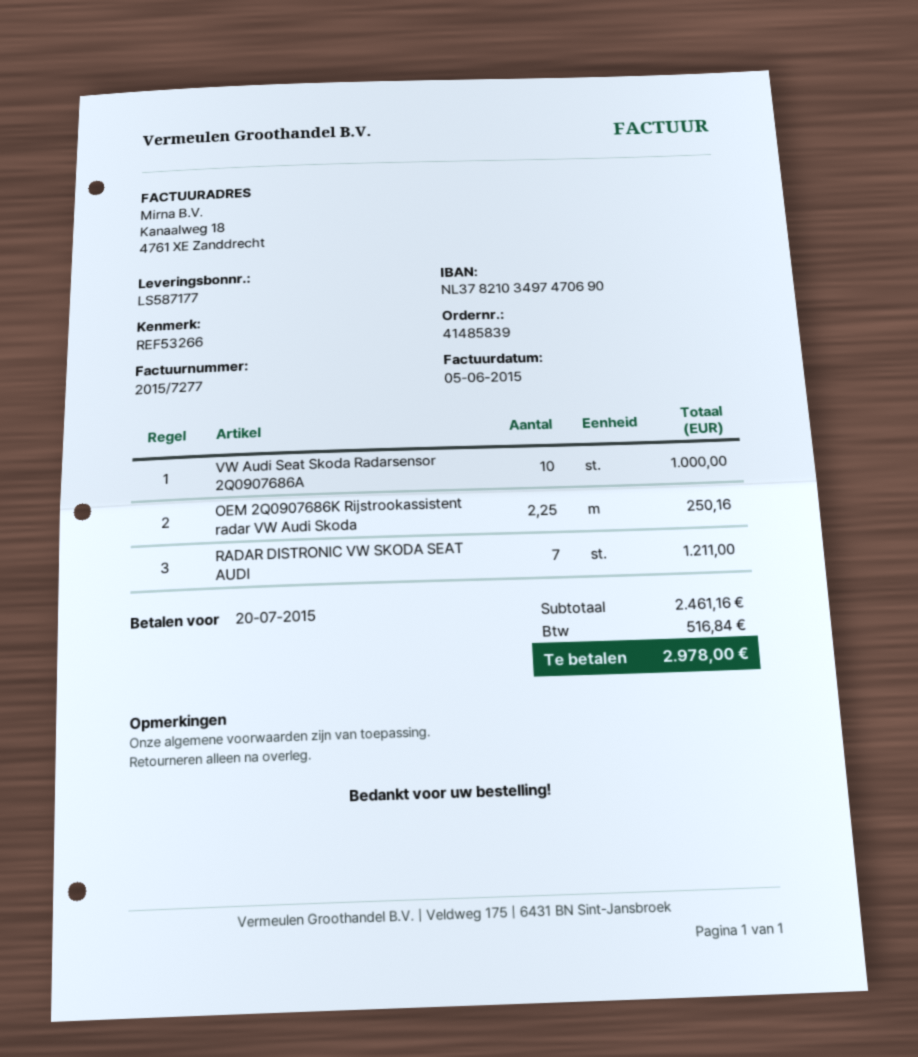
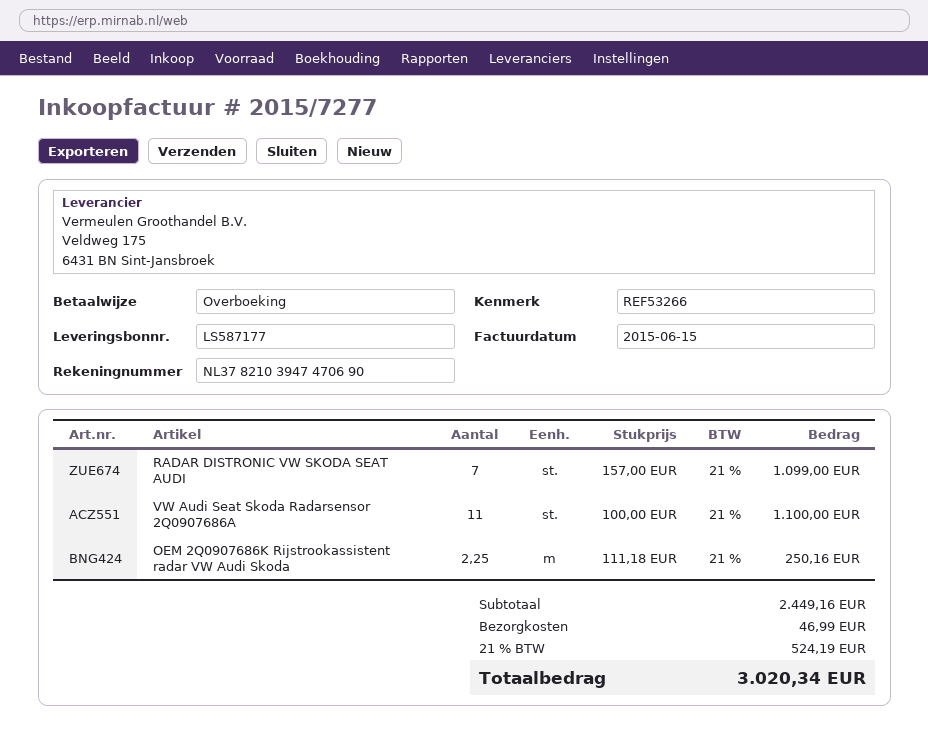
invoice date: 2015-06-05 -> 2015-06-15
bank account: NL3782103497470690 -> NL3782103947470690
VW Audi Seat Skoda Radarsensor 2Q0907686A: 10 for 1000.00 -> 11 for 1100.00
RADAR DISTRONIC VW SKODA SEAT AUDI: 7 for 1211.00 -> 7 for 1099.00
subtotal: 2461.16 -> 2449.16
shipping: none -> 46.99
tax: 516.84 -> 524.19
total: 2978.00 -> 3020.34

